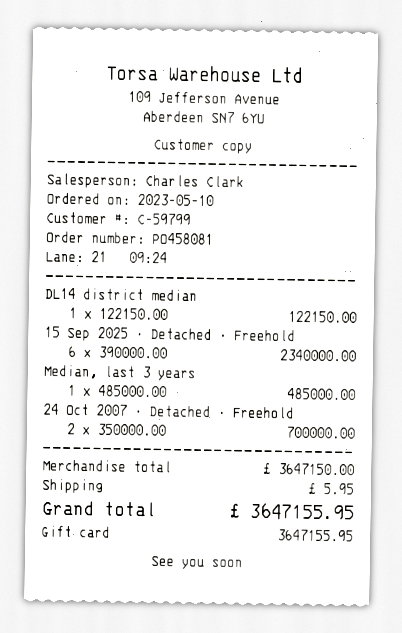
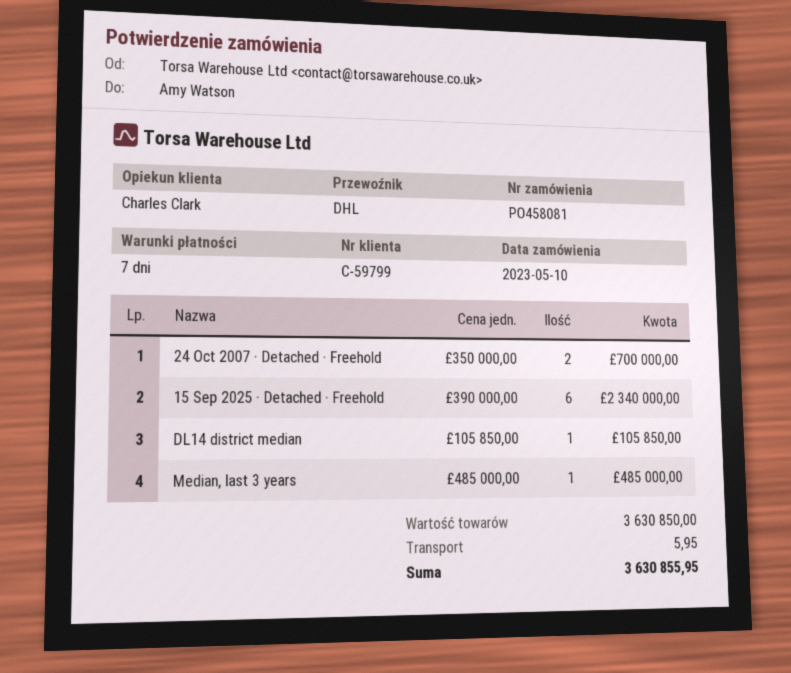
DL14 district median: 1 x 122150.00 = 122150.00 -> 1 x 105850.00 = 105850.00
subtotal: 3647150.00 -> 3630850.00
total: 3647155.95 -> 3630855.95

